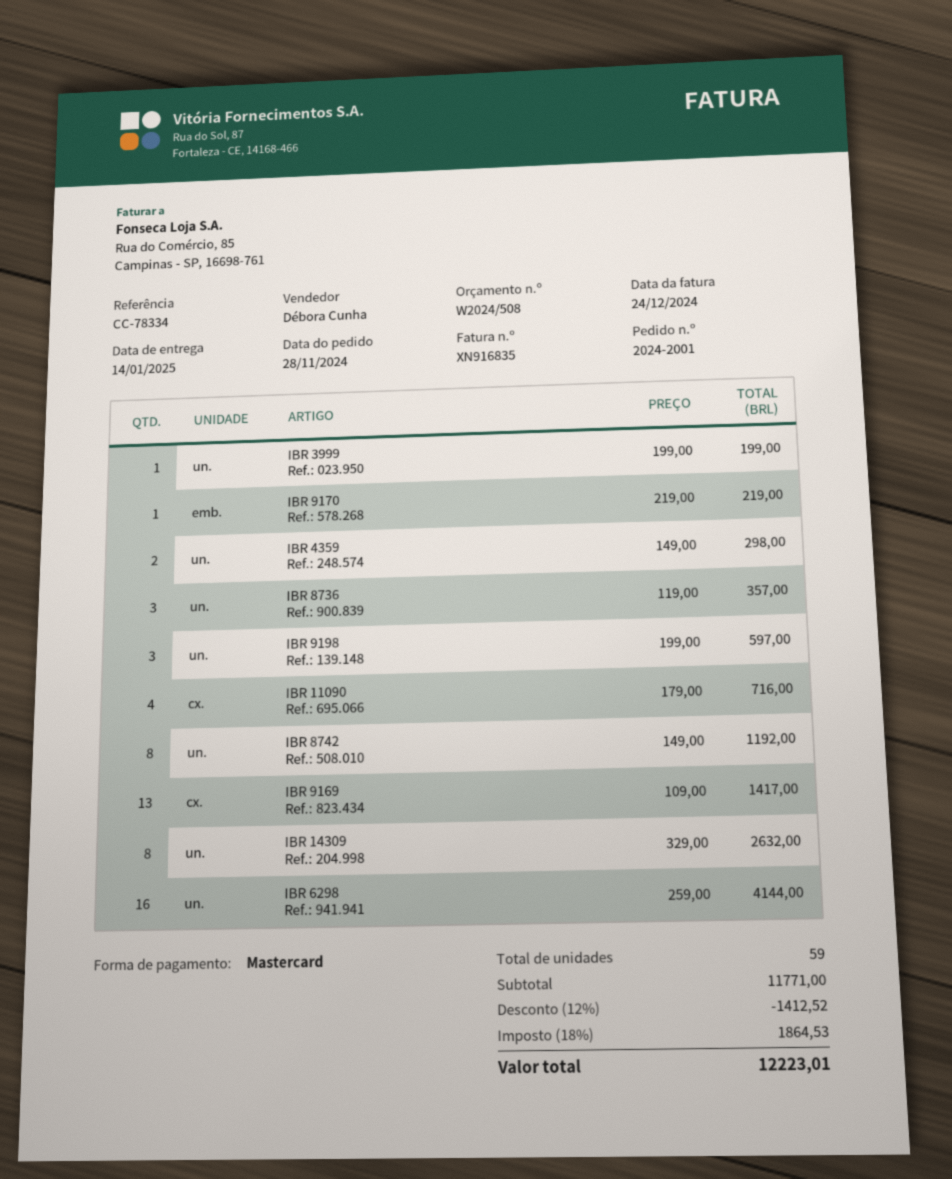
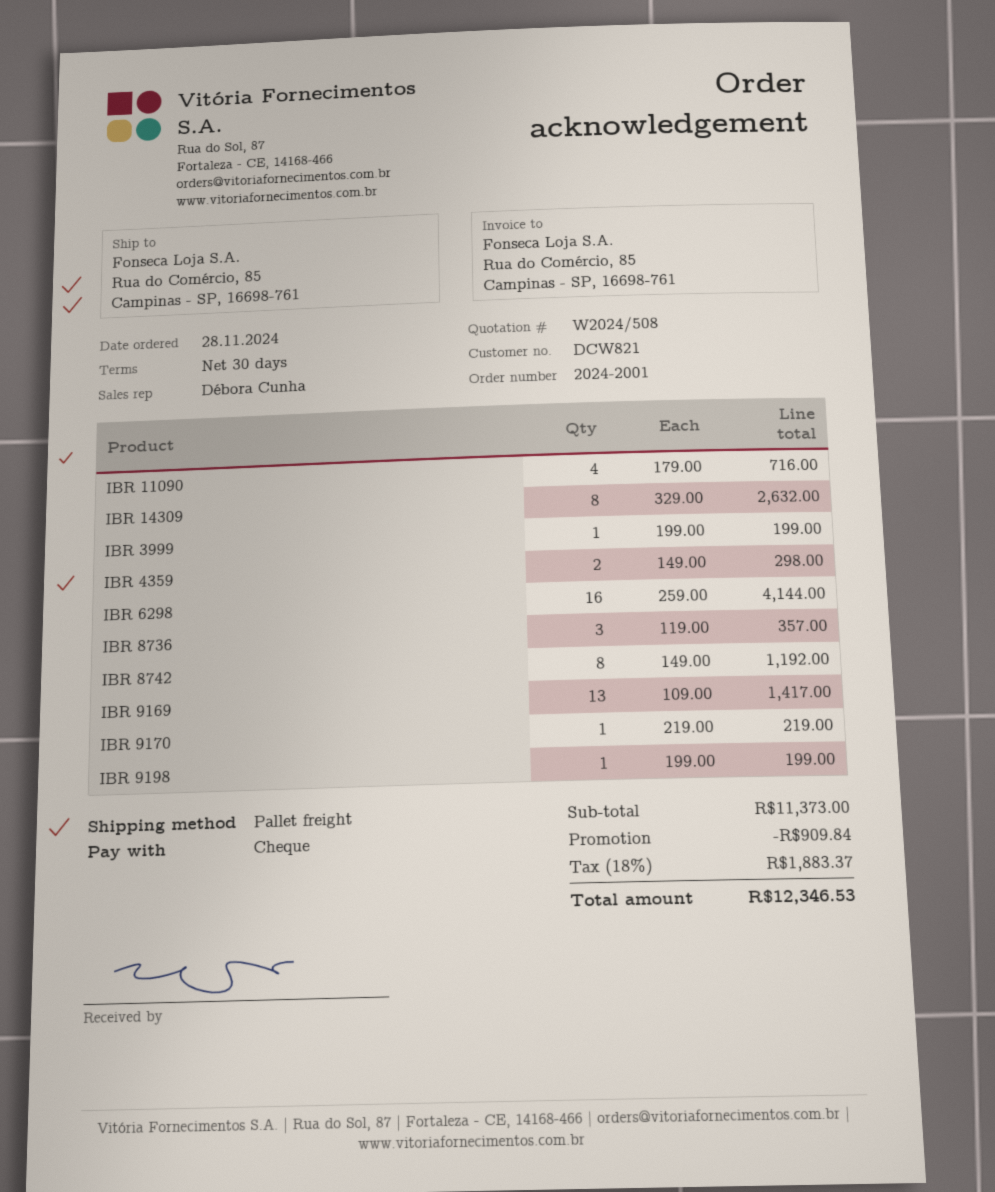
payment method: Mastercard -> cheque
IBR 9198: 3 x 199.00 = 597.00 -> 1 x 199.00 = 199.00
subtotal: 11771.00 -> 11373.00
discount: 1412.52 -> 909.84
tax: 18% = 1864.53 -> 18% = 1883.37
total: 12223.01 -> 12346.53

